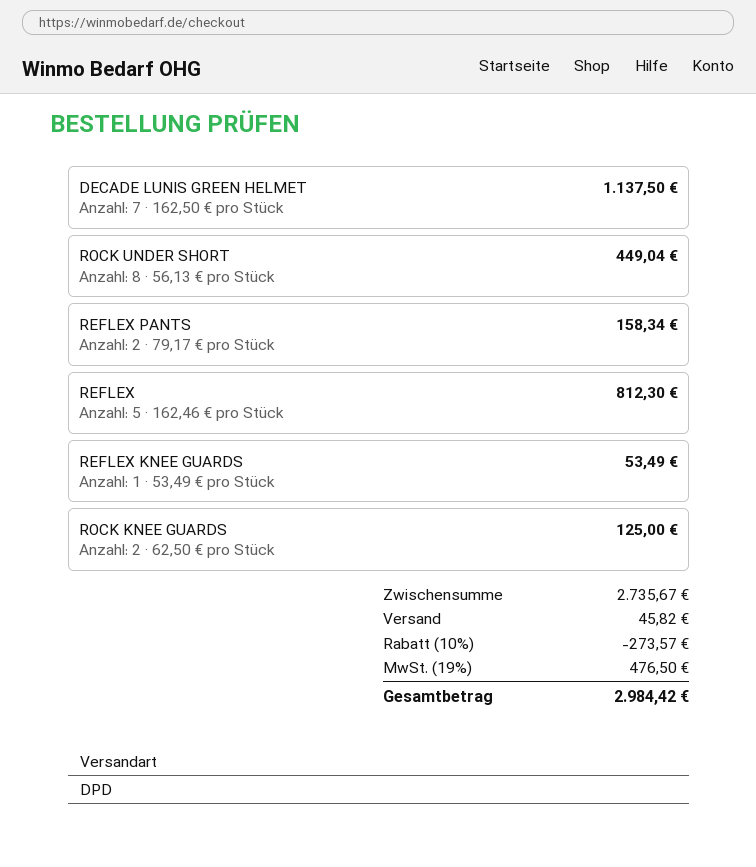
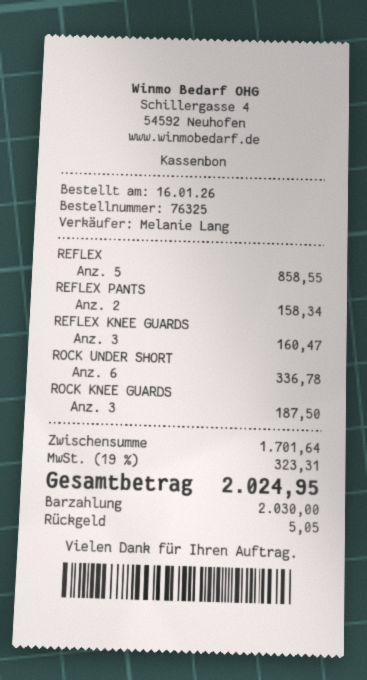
DECADE LUNIS GREEN HELMET: 7 for 1137.50 -> none
ROCK UNDER SHORT: 8 for 449.04 -> 6 for 336.78
REFLEX: 5 for 812.30 -> 5 for 858.55
REFLEX KNEE GUARDS: 1 for 53.49 -> 3 for 160.47
ROCK KNEE GUARDS: 2 for 125.00 -> 3 for 187.50
subtotal: 2735.67 -> 1701.64
discount: 10% = 273.57 -> none
shipping: 45.82 -> none
tax: 19% = 476.50 -> 19% = 323.31
total: 2984.42 -> 2024.95

